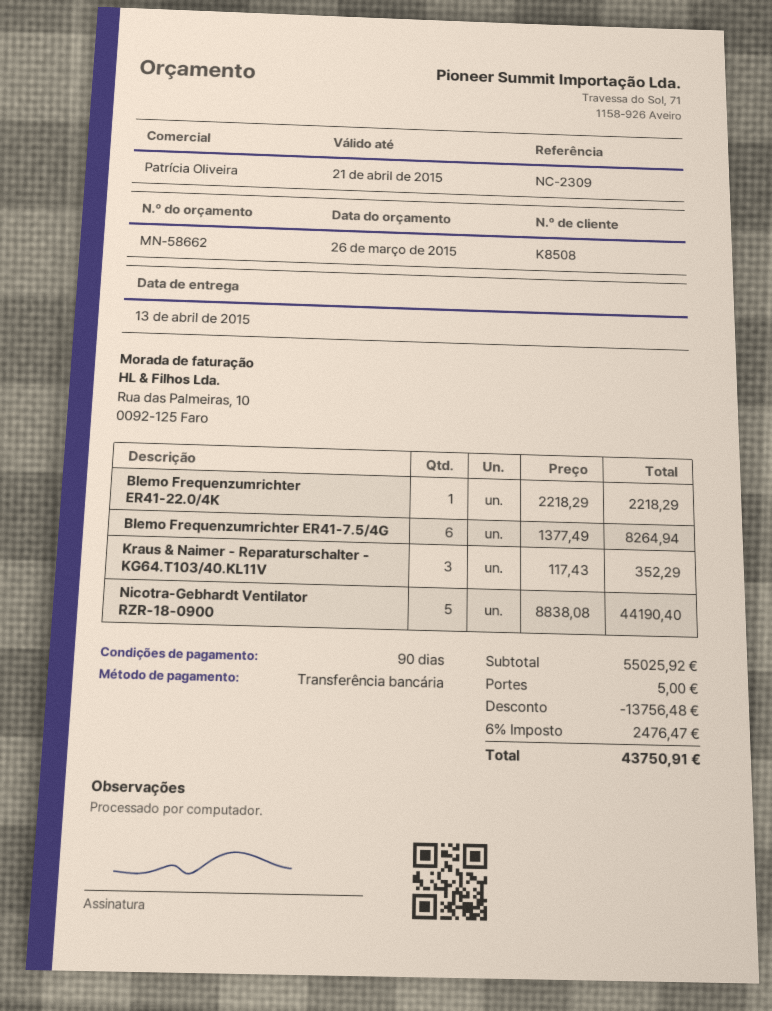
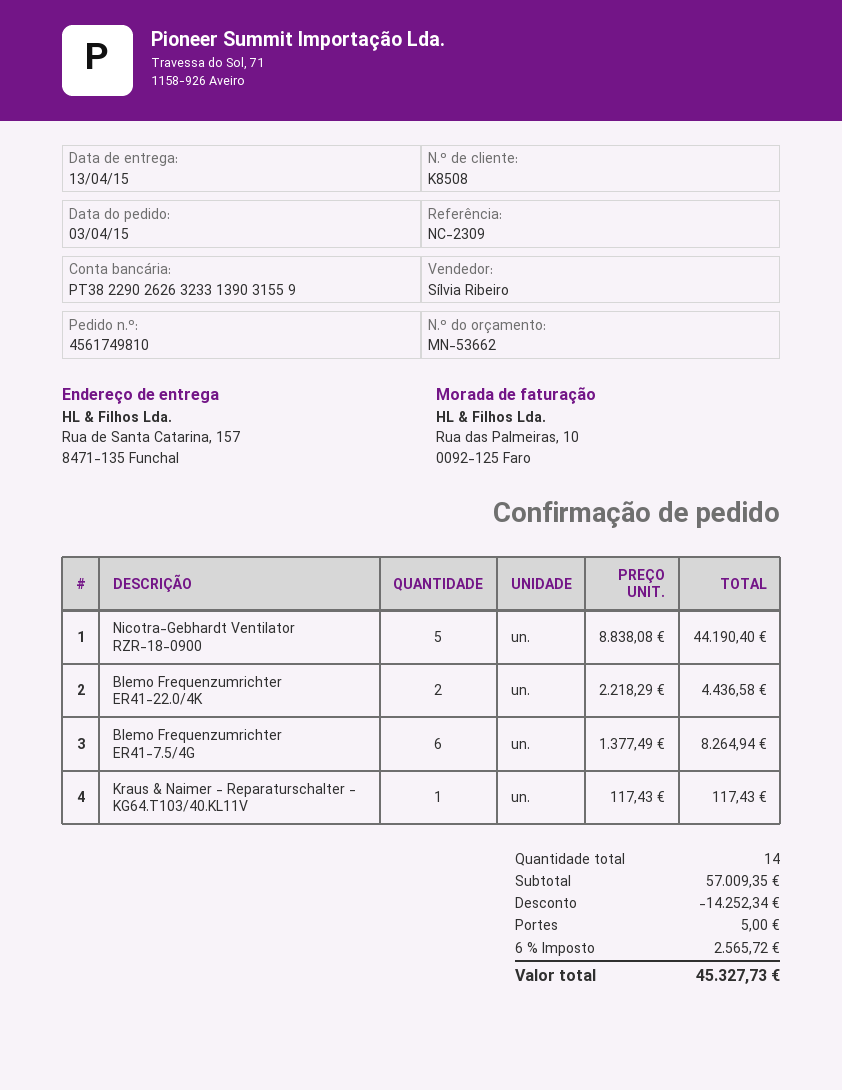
quote number: MN-58662 -> MN-53662
sales rep: Patrícia Oliveira -> Sílvia Ribeiro
Blemo Frequenzumrichter ER41-22.0/4K: 1 x 2218.29 = 2218.29 -> 2 x 2218.29 = 4436.58
Kraus & Naimer - Reparaturschalter - KG64.T103/40.KL11V: 3 x 117.43 = 352.29 -> 1 x 117.43 = 117.43
subtotal: 55025.92 -> 57009.35
discount: 13756.48 -> 14252.34
tax: 6% = 2476.47 -> 6% = 2565.72
total: 43750.91 -> 45327.73

